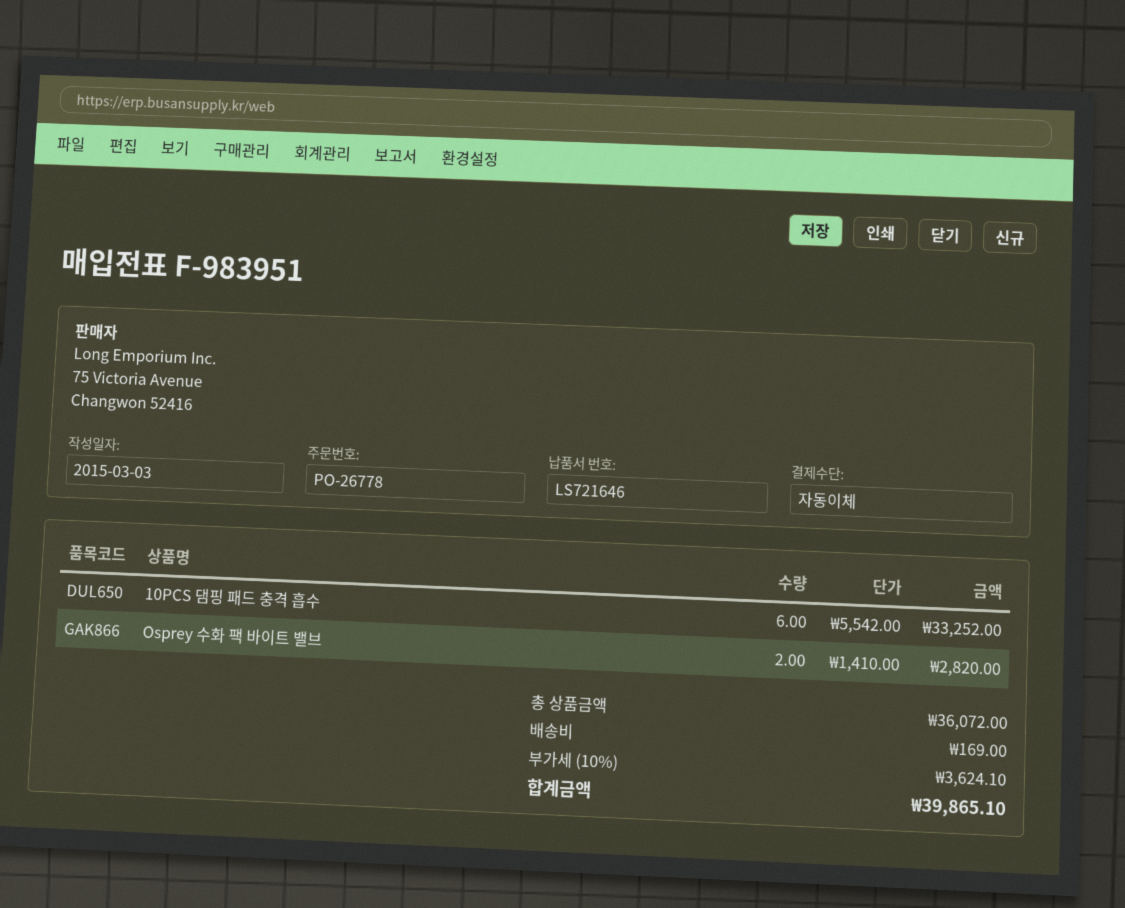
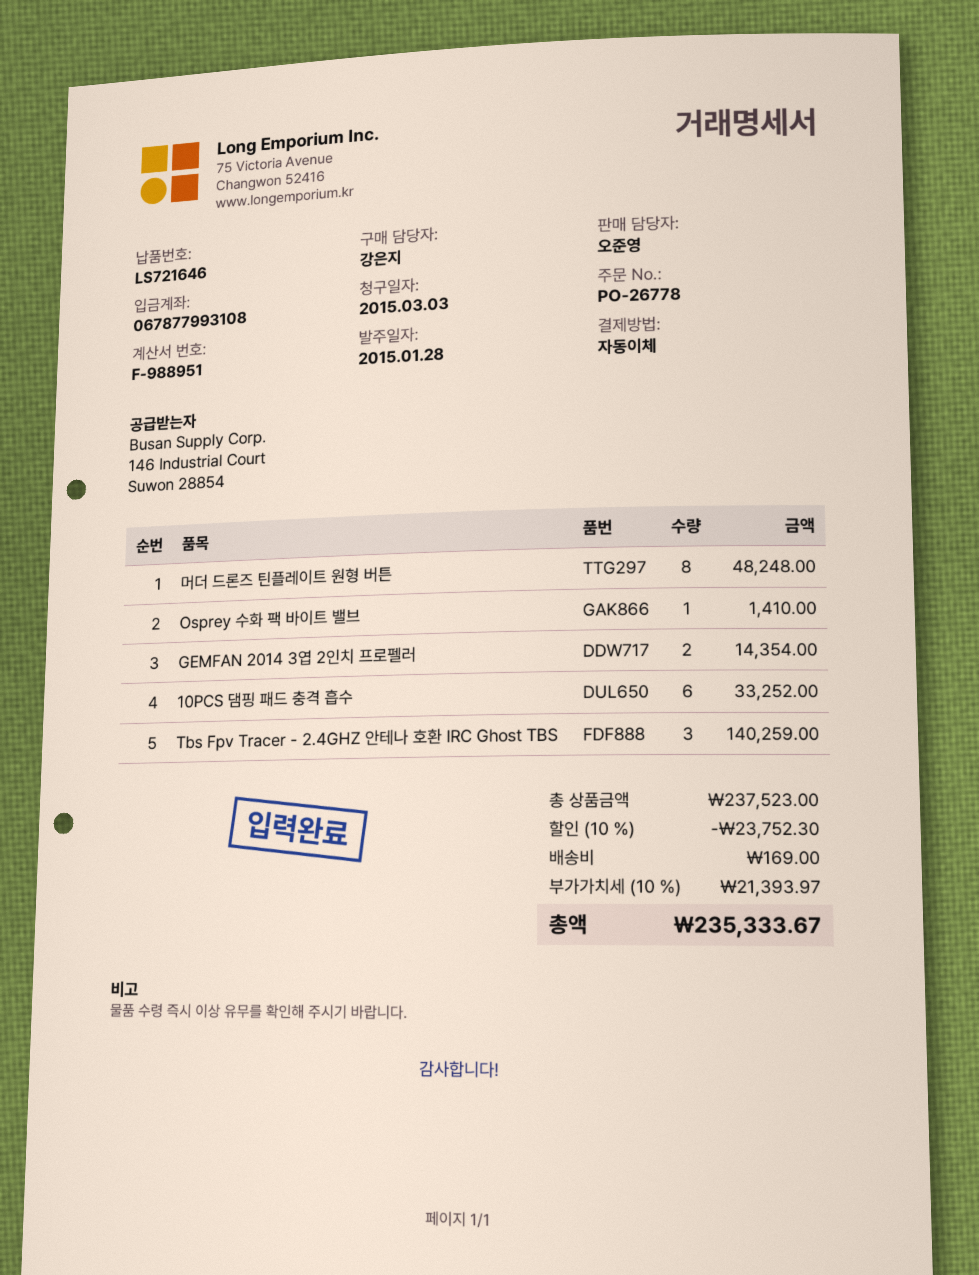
invoice number: F-983951 -> F-988951
Osprey 수화 팩 바이트 밸브: 2 for 2820.00 -> 1 for 1410.00
머더 드론즈 틴플레이트 원형 버튼: none -> 8 for 48248.00
GEMFAN 2014 3엽 2인치 프로펠러: none -> 2 for 14354.00
Tbs Fpv Tracer - 2.4GHZ 안테나 호환 IRC Ghost TBS: none -> 3 for 140259.00
subtotal: 36072.00 -> 237523.00
discount: none -> 10% = 23752.30
tax: 10% = 3624.10 -> 10% = 21393.97
total: 39865.10 -> 235333.67

